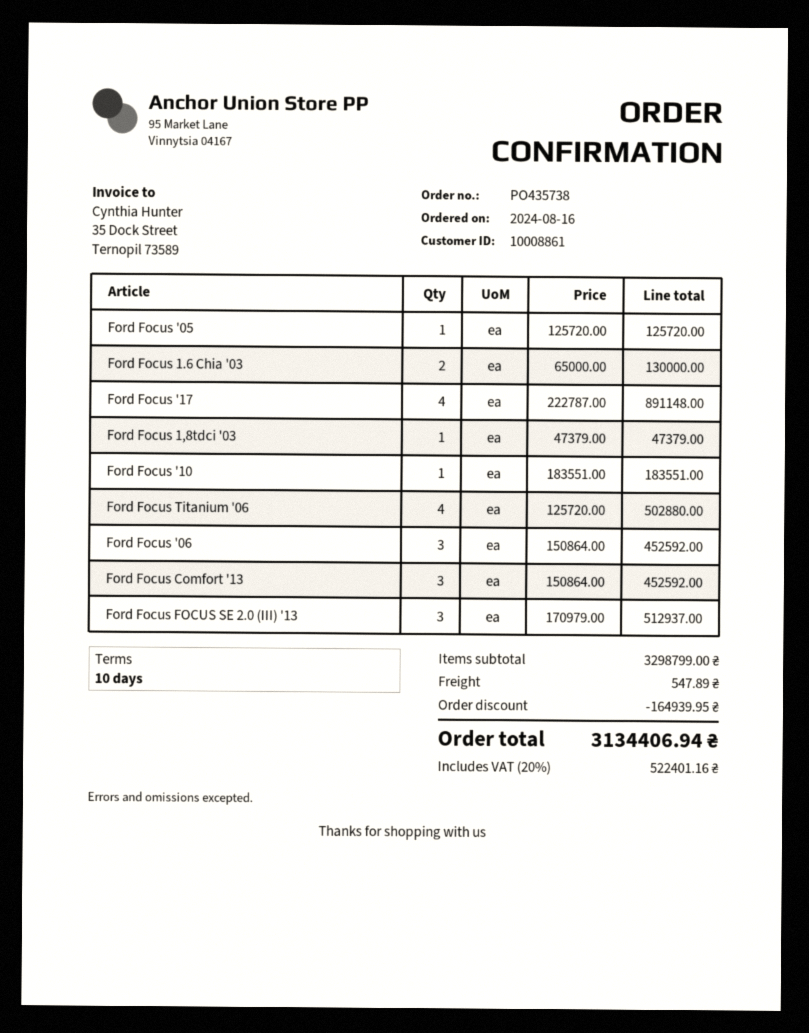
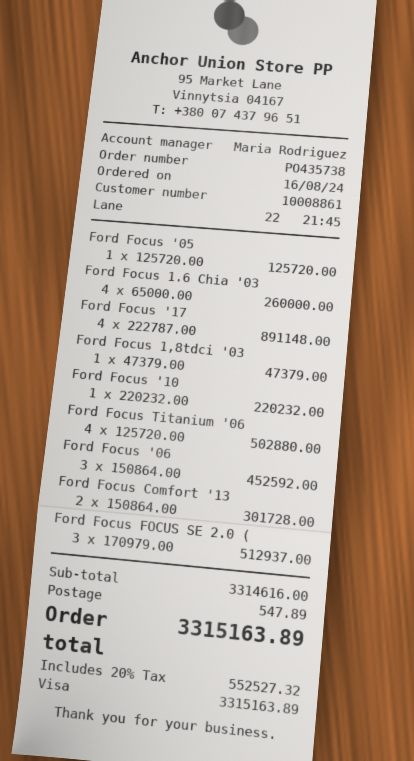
Ford Focus 1.6 Chia '03: 2 x 65000.00 = 130000.00 -> 4 x 65000.00 = 260000.00
Ford Focus '10: 1 x 183551.00 = 183551.00 -> 1 x 220232.00 = 220232.00
Ford Focus Comfort '13: 3 x 150864.00 = 452592.00 -> 2 x 150864.00 = 301728.00
subtotal: 3298799.00 -> 3314616.00
discount: 164939.95 -> none
tax: 20% = 522401.16 -> 20% = 552527.32
total: 3134406.94 -> 3315163.89

